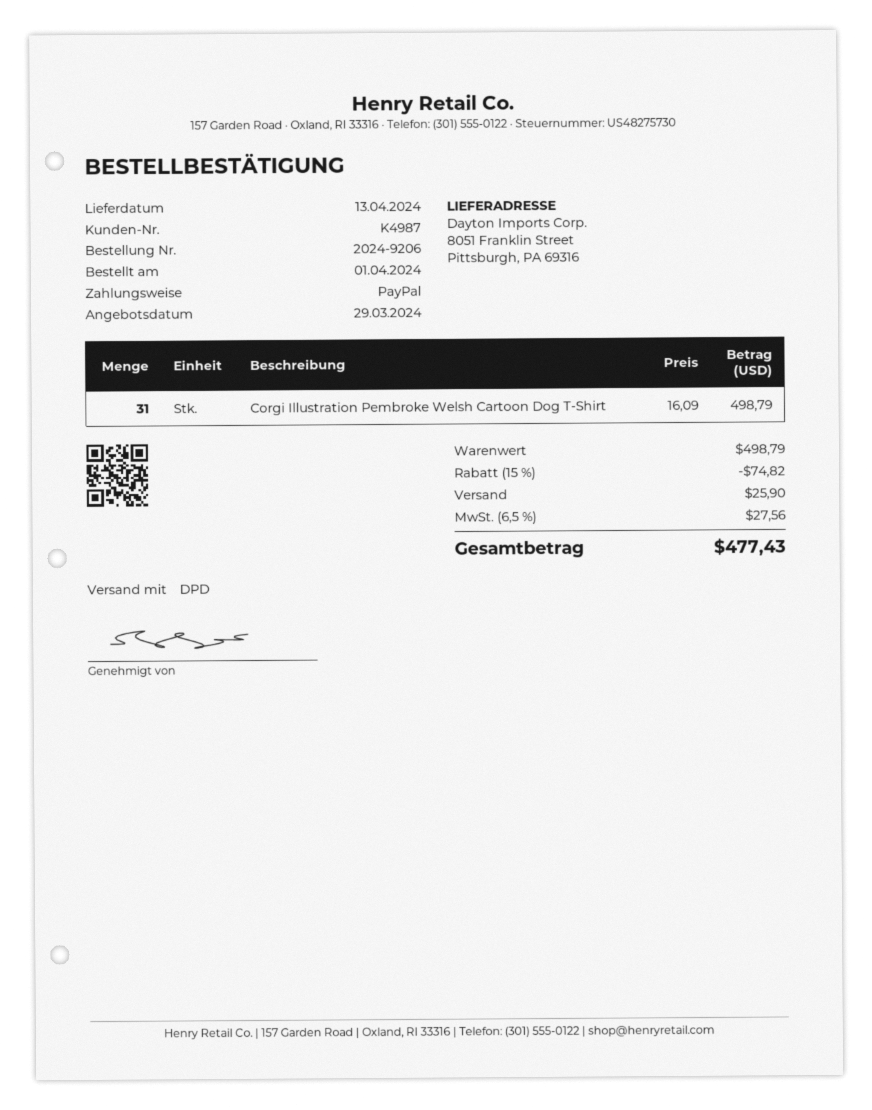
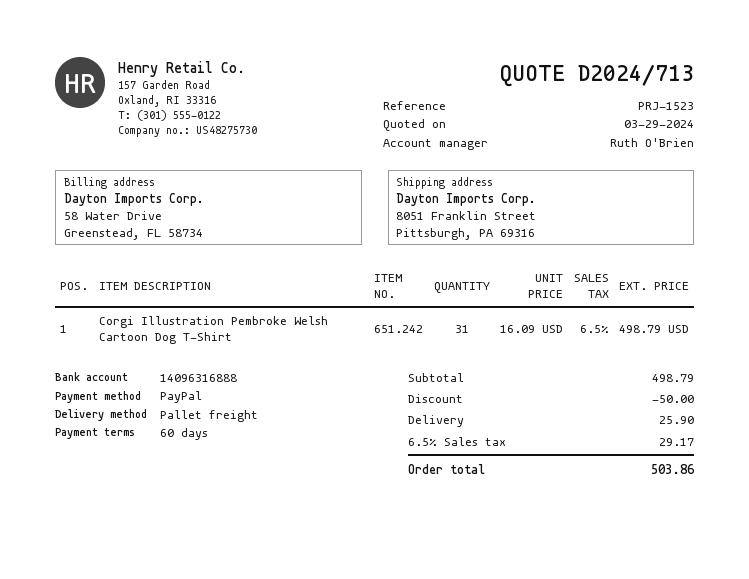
shipping method: DPD -> pallet freight
discount: 74.82 -> 50.00
tax: 6.5% = 27.56 -> 6.5% = 29.17
total: 477.43 -> 503.86

